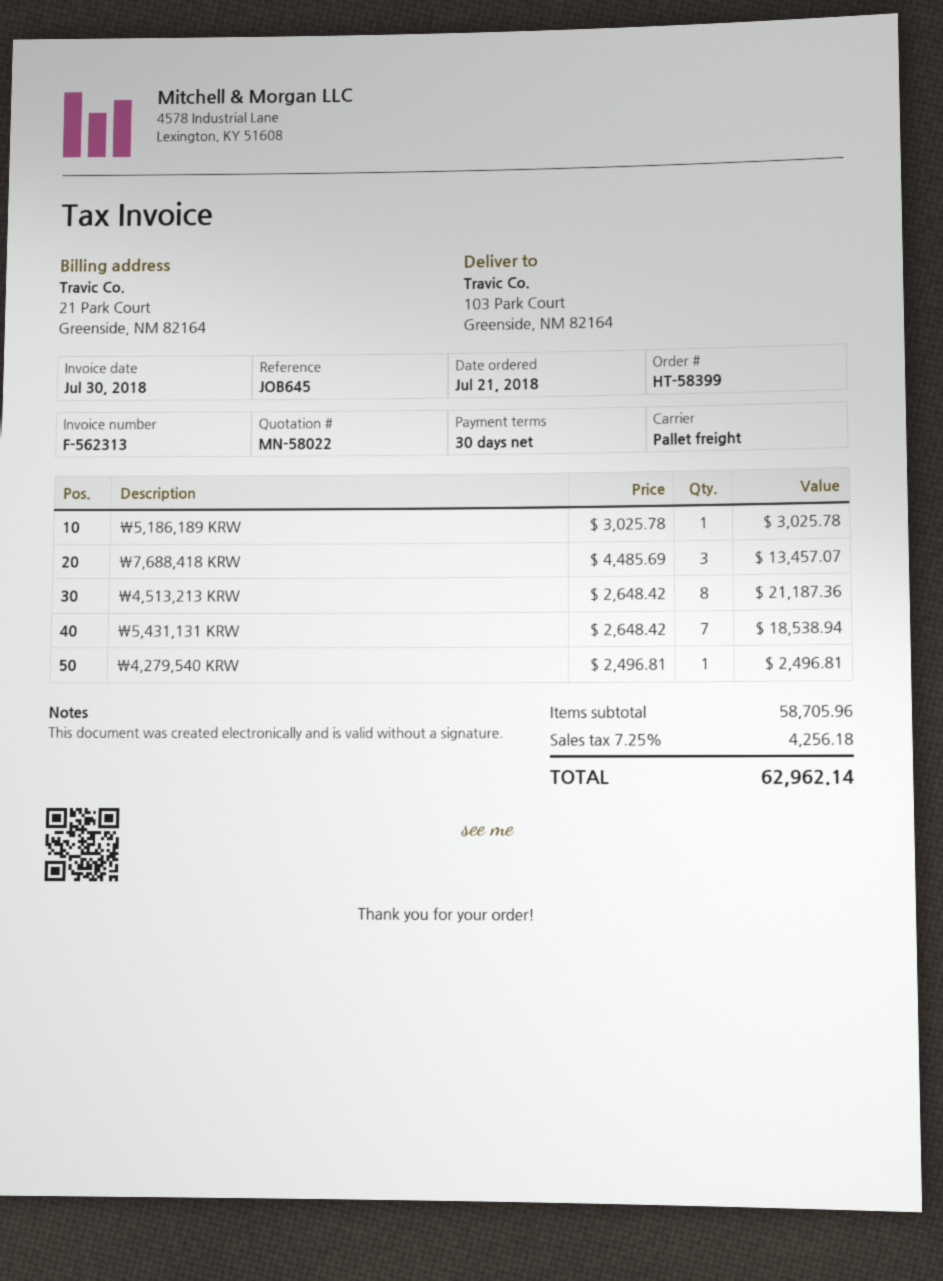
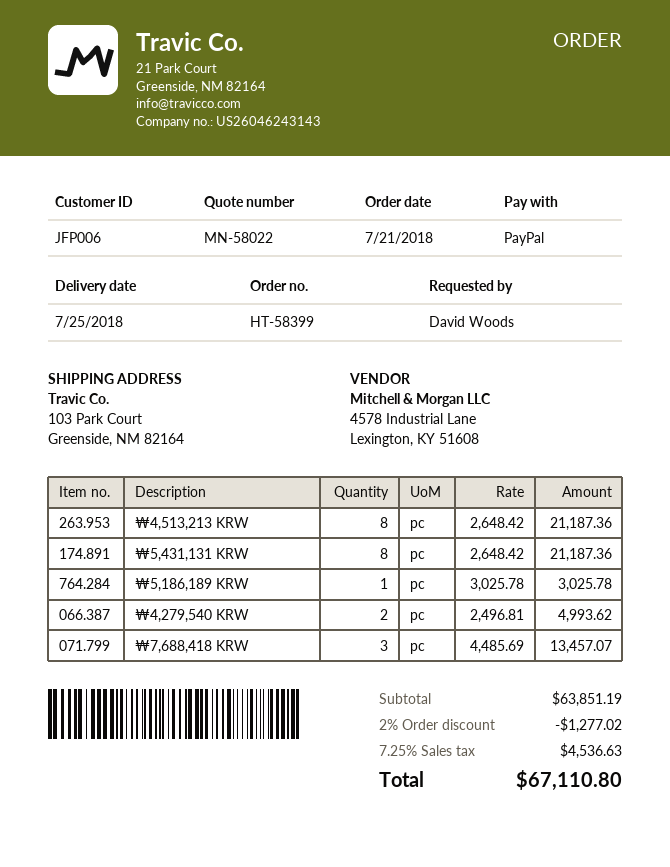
₩5,431,131 KRW: 7 x 2648.42 = 18538.94 -> 8 x 2648.42 = 21187.36
₩4,279,540 KRW: 1 x 2496.81 = 2496.81 -> 2 x 2496.81 = 4993.62
subtotal: 58705.96 -> 63851.19
discount: none -> 2% = 1277.02
tax: 7.25% = 4256.18 -> 7.25% = 4536.63
total: 62962.14 -> 67110.80

